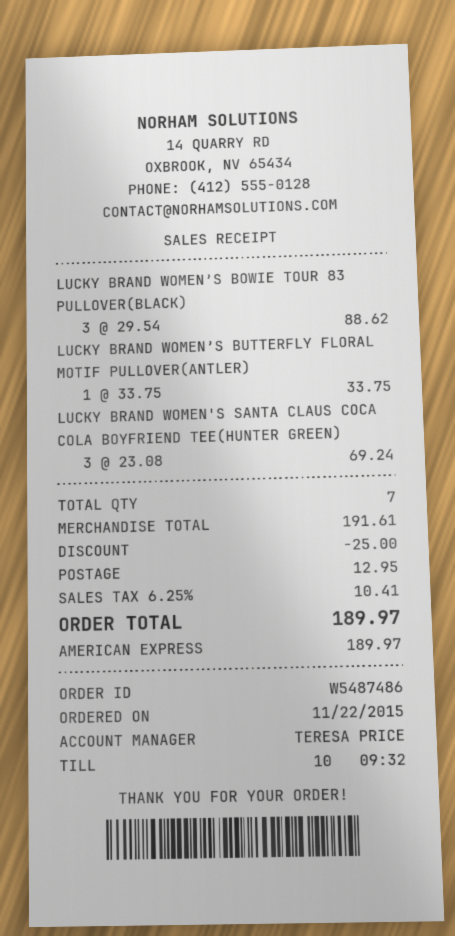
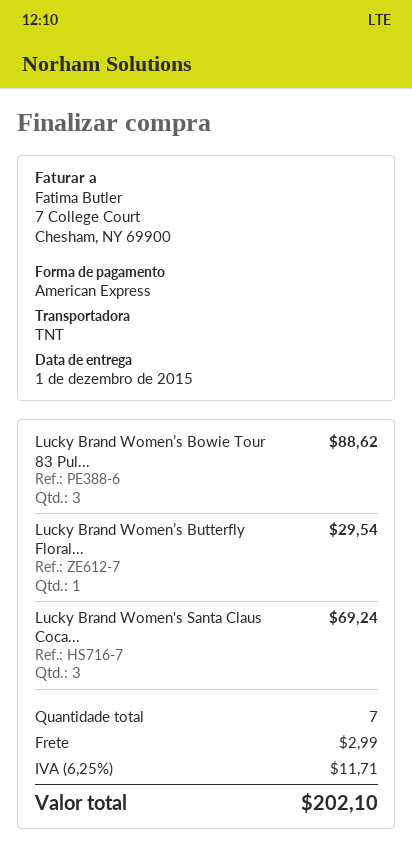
LUCKY BRAND WOMEN’S BUTTERFLY FLORAL MOTIF PULLOVER(ANTLER): 1 for 33.75 -> 1 for 29.54
discount: 25.00 -> none
shipping: 12.95 -> 2.99
tax: 6.25% = 10.41 -> 6.25% = 11.71
total: 189.97 -> 202.10

